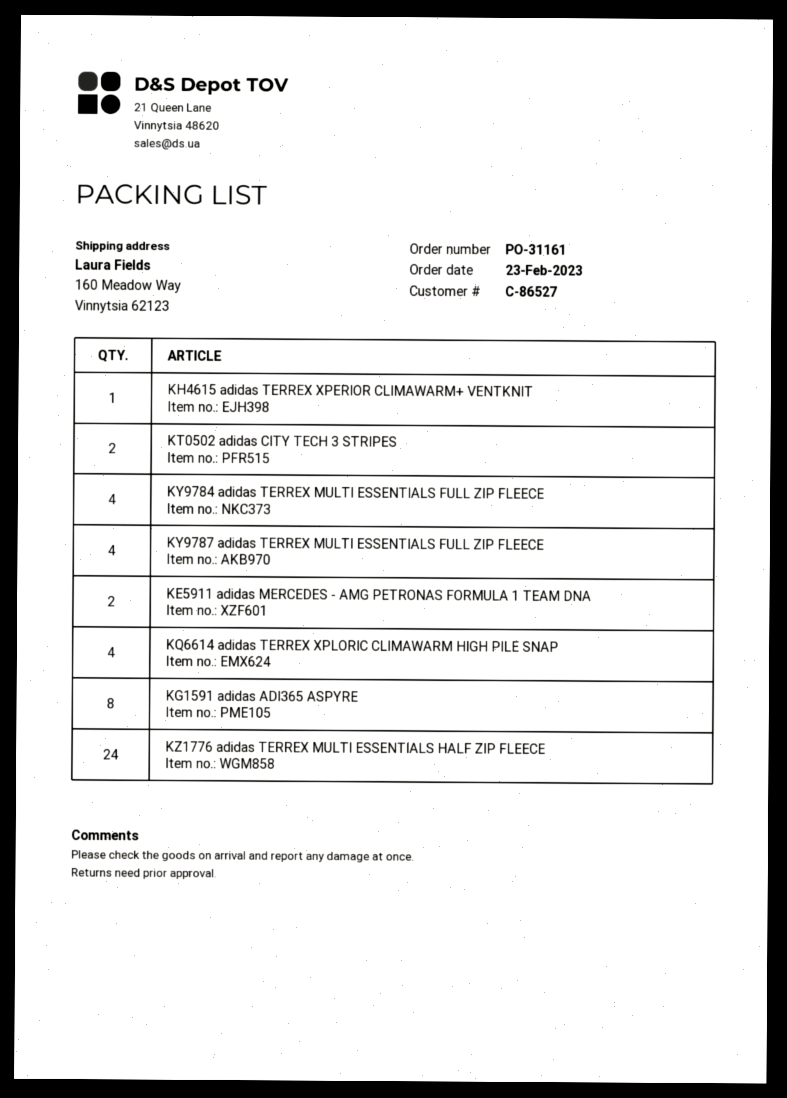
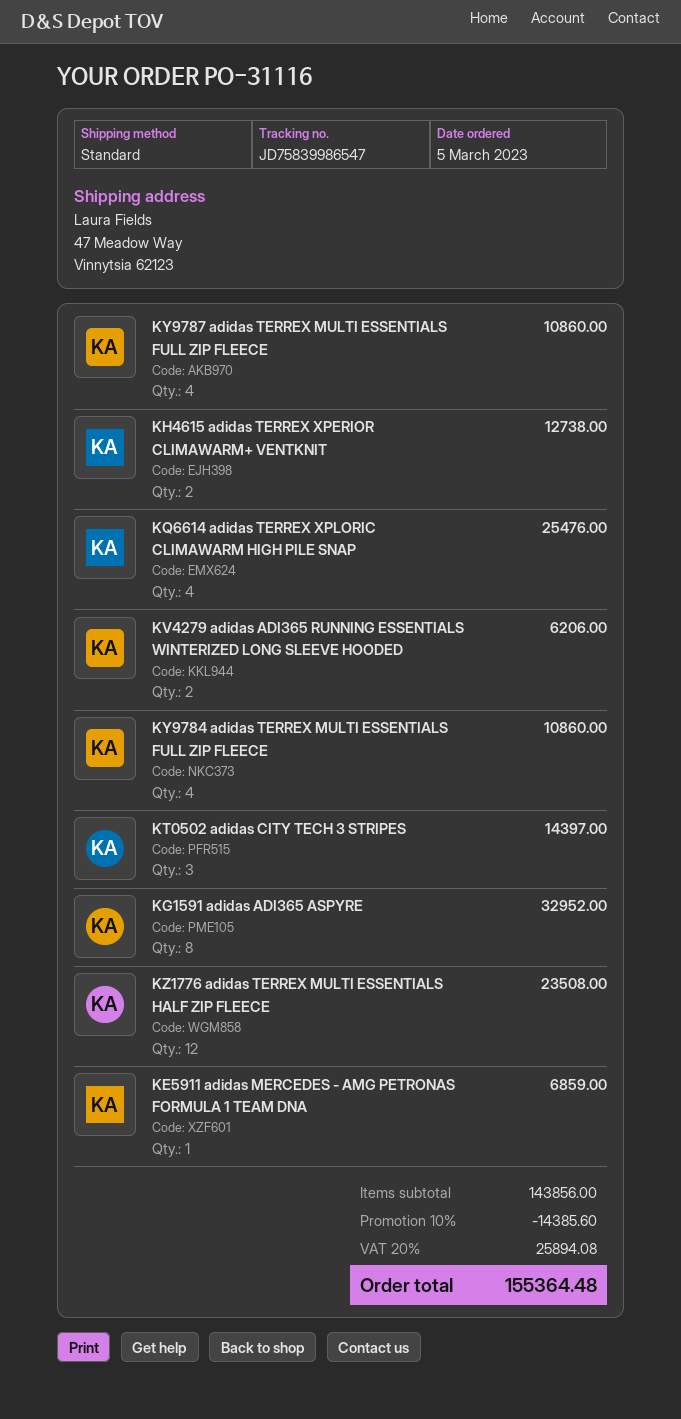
order number: PO-31161 -> PO-31116
order date: 2023-02-23 -> 2023-03-05
ship to: 160 Meadow Way, Vinnytsia 62123 -> 47 Meadow Way, Vinnytsia 62123
KH4615 adidas TERREX XPERIOR CLIMAWARM+ VENTKNIT: 1 -> 2
KT0502 adidas CITY TECH 3 STRIPES: 2 -> 3
KE5911 adidas MERCEDES - AMG PETRONAS FORMULA 1 TEAM DNA: 2 -> 1
KZ1776 adidas TERREX MULTI ESSENTIALS HALF ZIP FLEECE: 24 -> 12
KV4279 adidas ADI365 RUNNING ESSENTIALS WINTERIZED LONG SLEEVE HOODED: none -> 2

